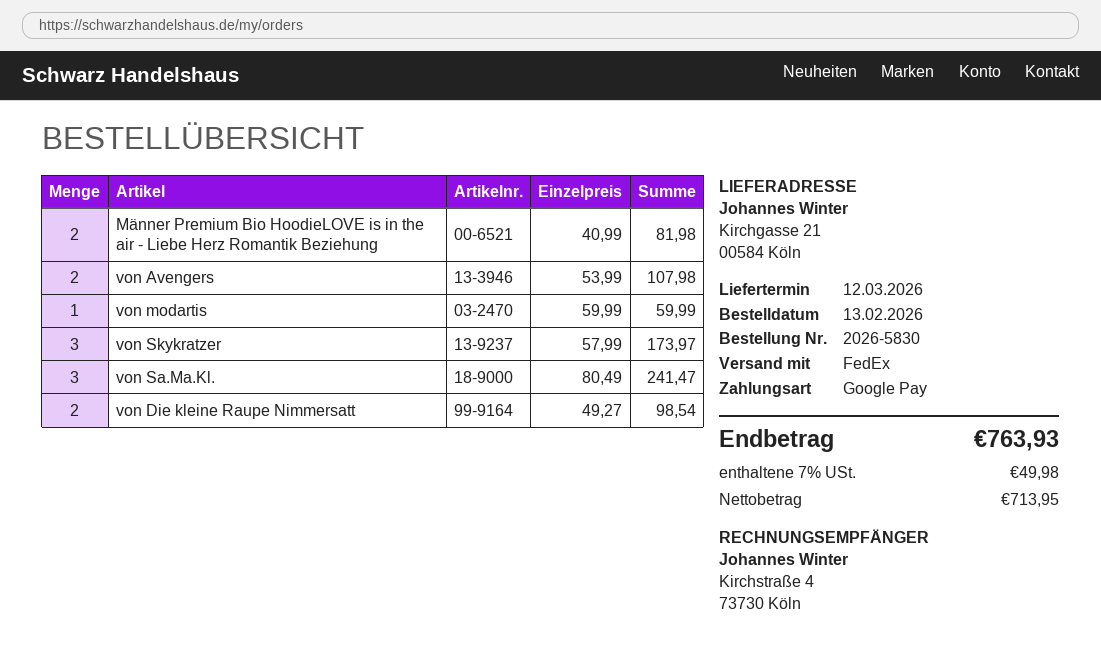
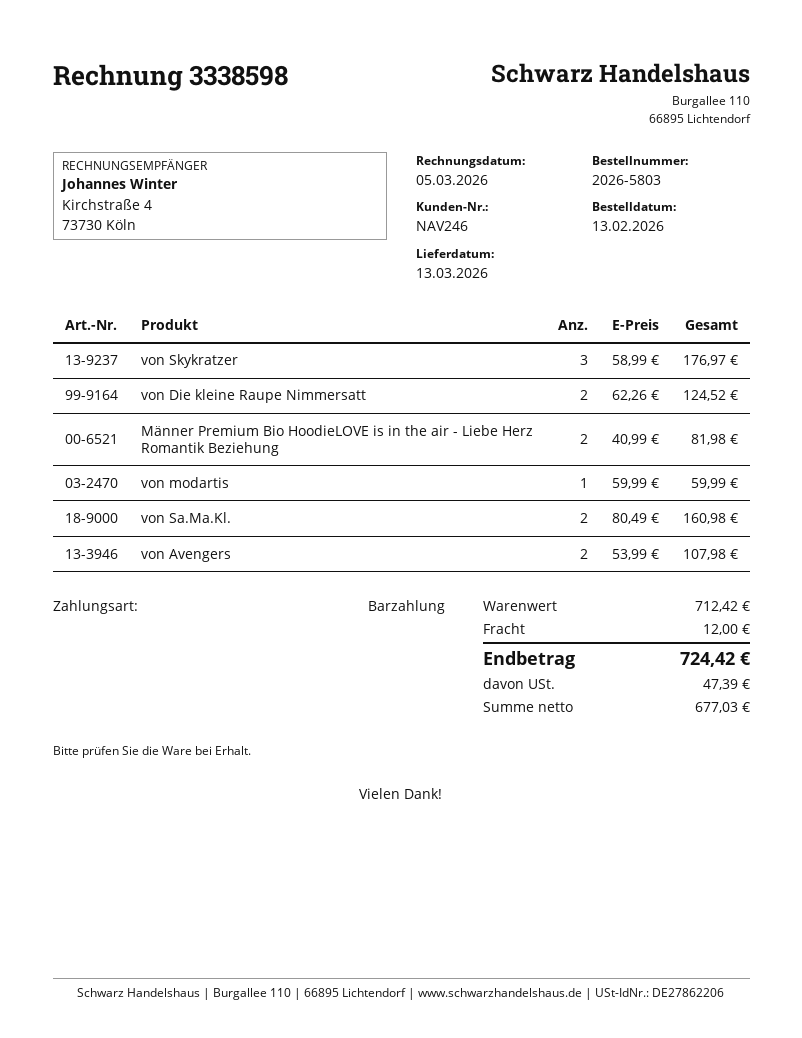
order number: 2026-5830 -> 2026-5803
delivery date: 2026-03-12 -> 2026-03-13
payment method: Google Pay -> cash
von Skykratzer: 3 x 57.99 = 173.97 -> 3 x 58.99 = 176.97
von Sa.Ma.Kl.: 3 x 80.49 = 241.47 -> 2 x 80.49 = 160.98
von Die kleine Raupe Nimmersatt: 2 x 49.27 = 98.54 -> 2 x 62.26 = 124.52
shipping: none -> 12.00
net: 713.95 -> 677.03
tax: 49.98 -> 47.39
total: 763.93 -> 724.42

